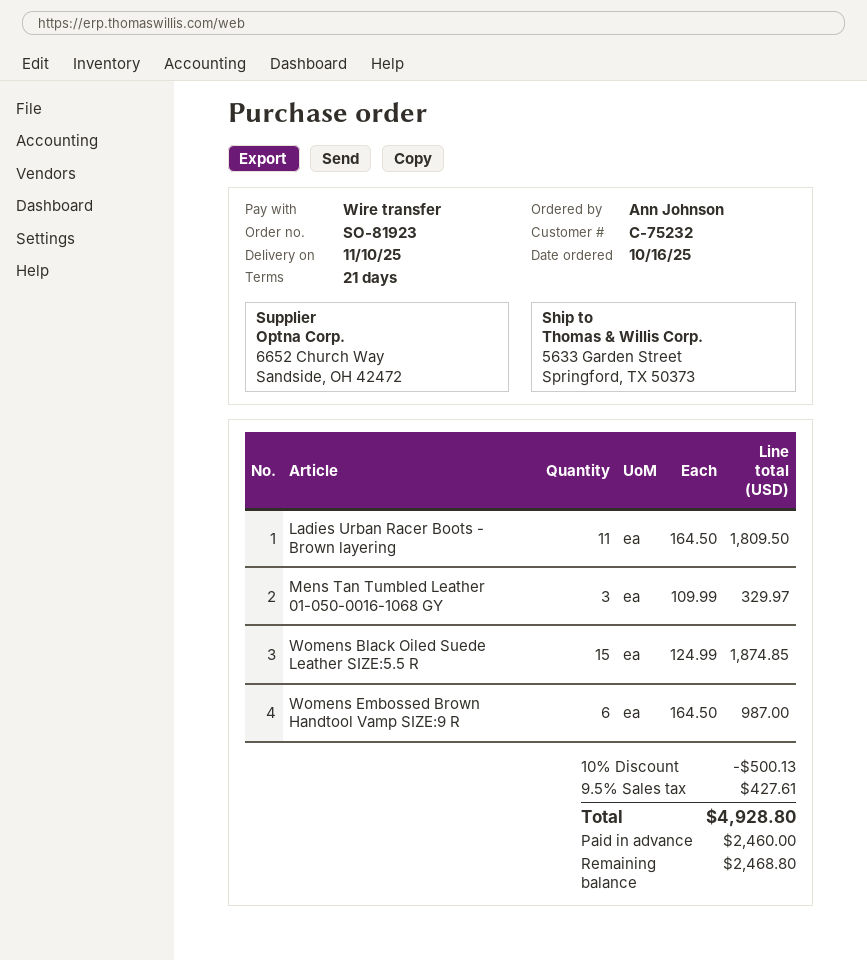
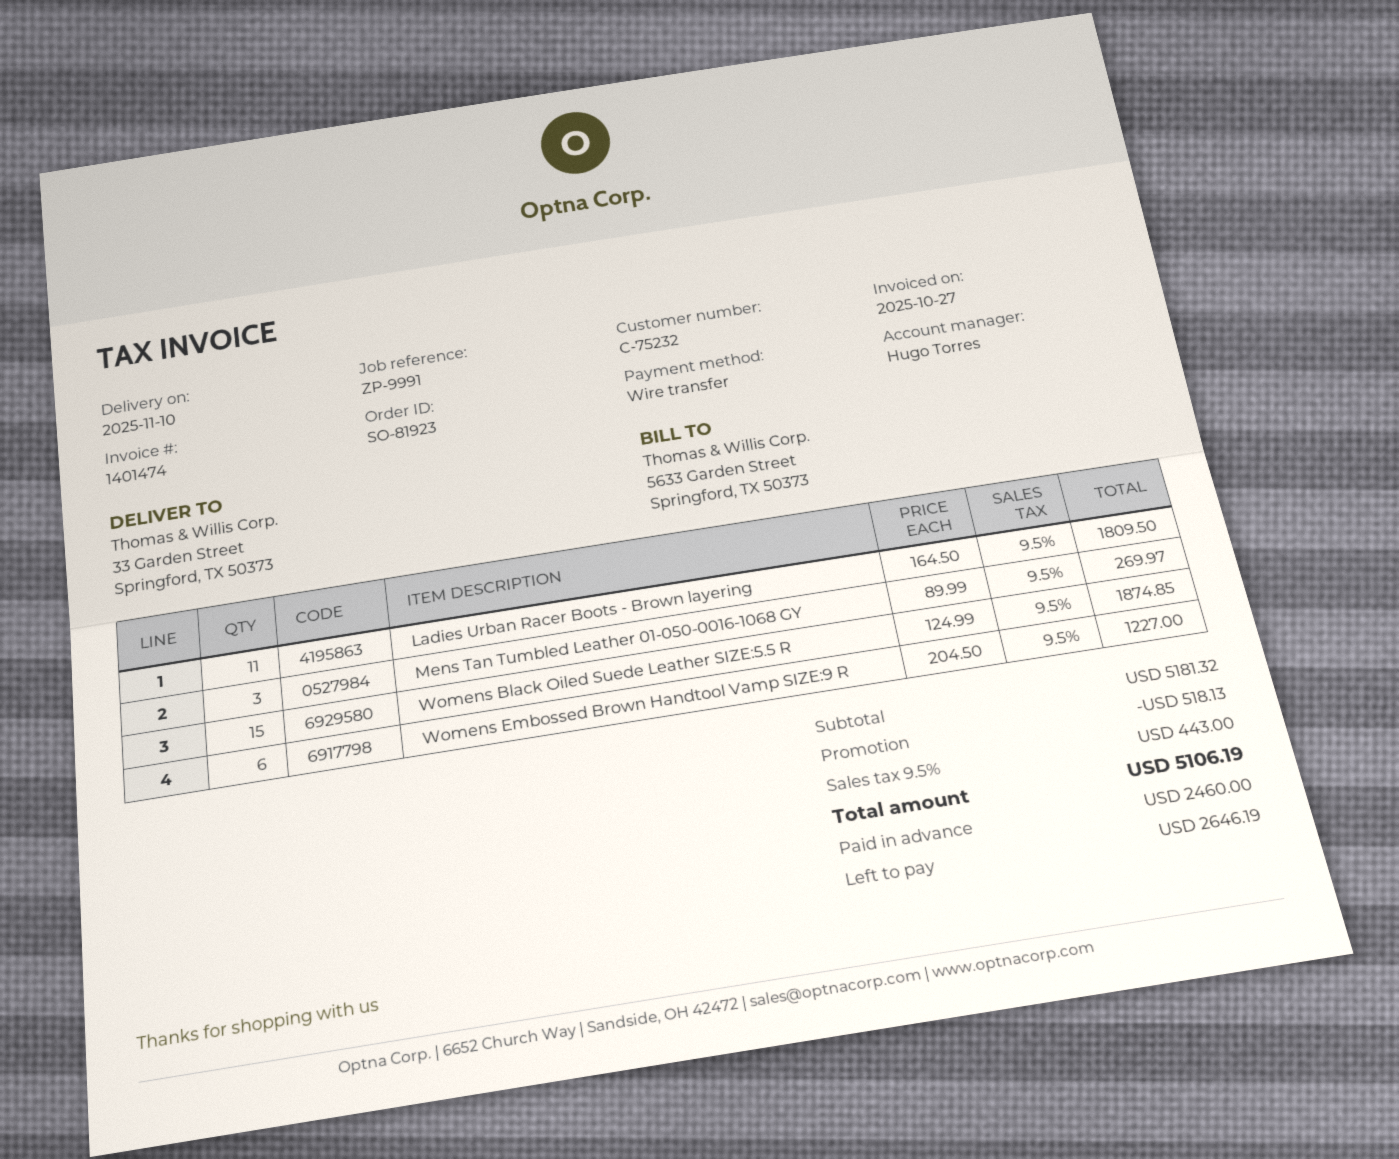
ship to: 5633 Garden Street, Springford, TX 50373 -> 33 Garden Street, Springford, TX 50373
Mens Tan Tumbled Leather 01-050-0016-1068 GY: 3 x 109.99 = 329.97 -> 3 x 89.99 = 269.97
Womens Embossed Brown Handtool Vamp SIZE:9 R: 6 x 164.50 = 987.00 -> 6 x 204.50 = 1227.00
discount: 500.13 -> 518.13
tax: 9.5% = 427.61 -> 9.5% = 443.00
total: 4928.80 -> 5106.19
balance: 2468.80 -> 2646.19

